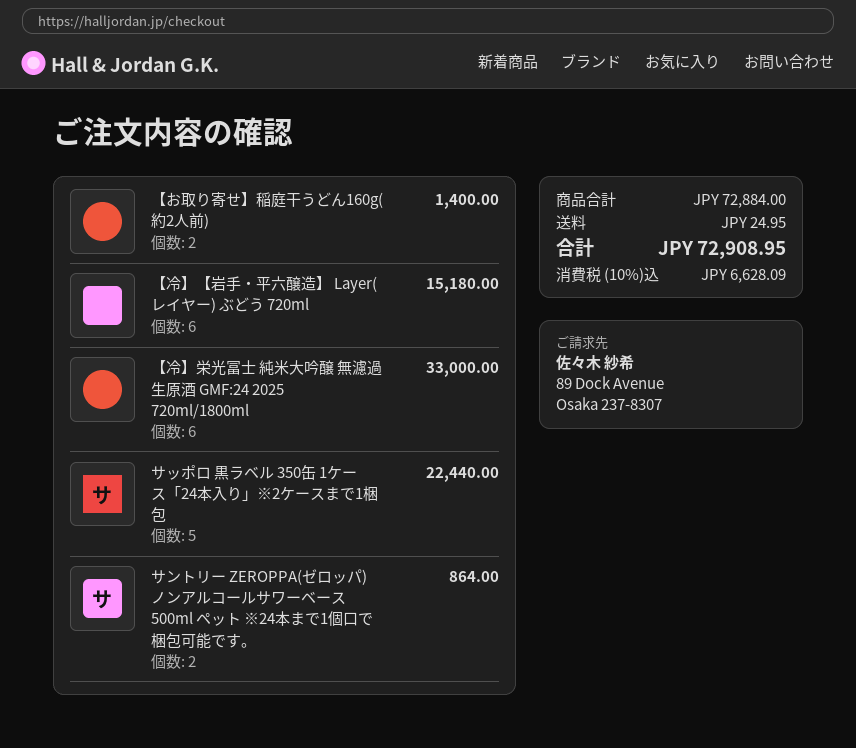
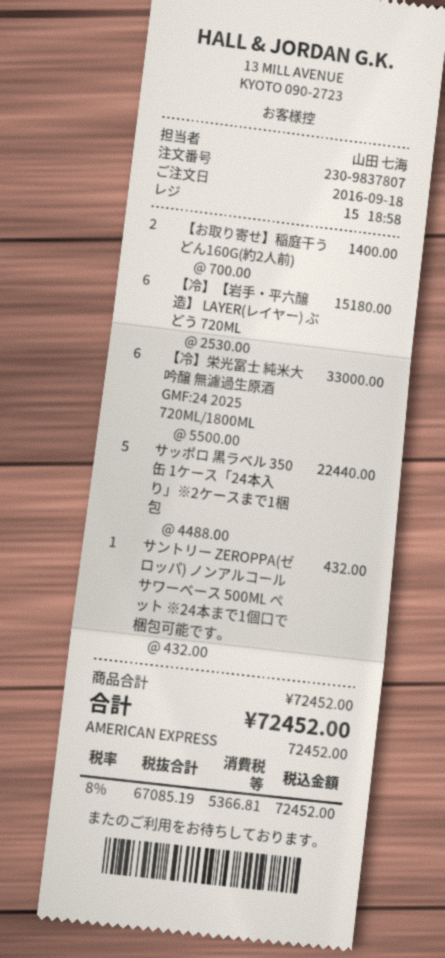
サントリー ZEROPPA(ゼロッパ) ノンアルコールサワーベース 500ml ペット ※24本まで1個口で梱包可能です。: 2 for 864.00 -> 1 for 432.00
subtotal: 72884.00 -> 72452.00
shipping: 24.95 -> none
tax: 10% = 6628.09 -> 8% = 5366.81
total: 72908.95 -> 72452.00

